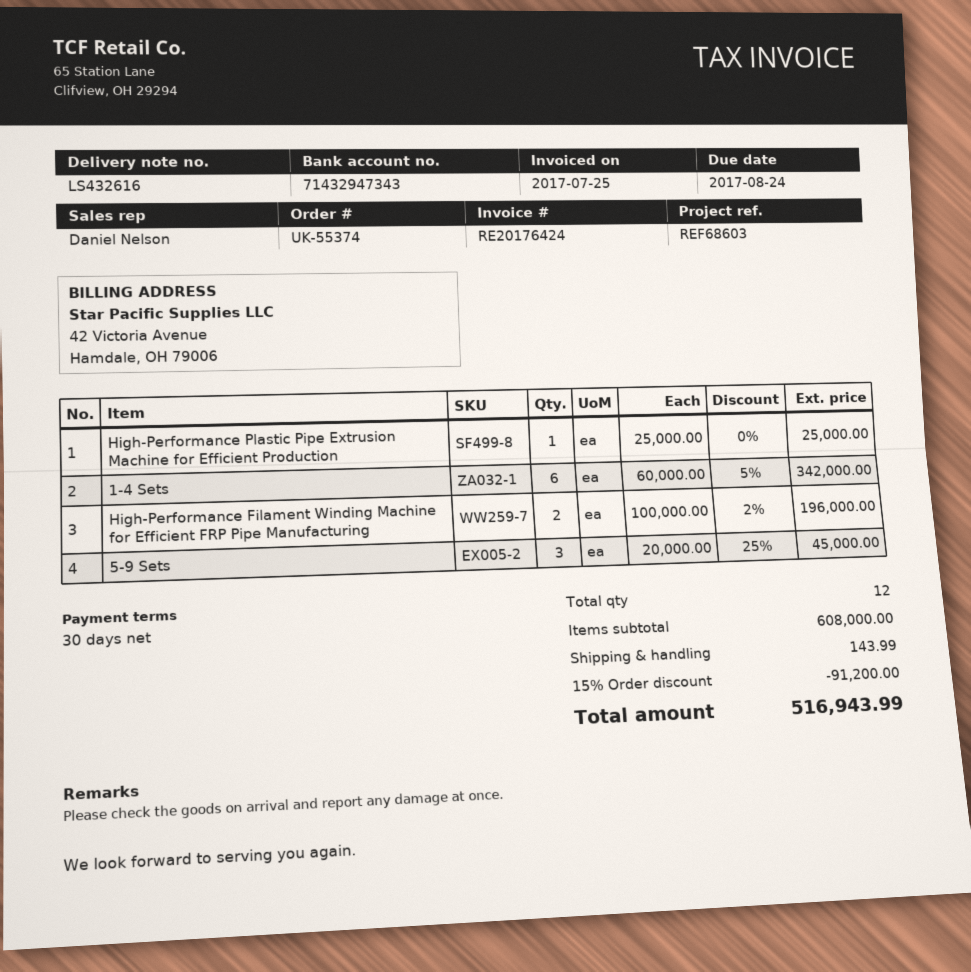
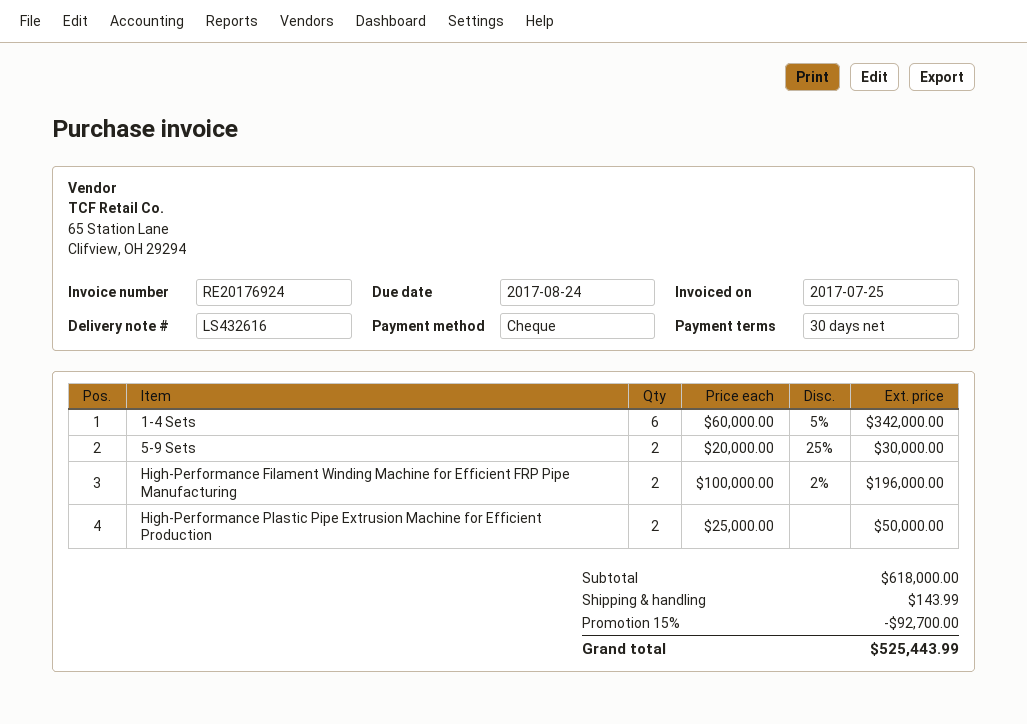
invoice number: RE20176424 -> RE20176924
High-Performance Plastic Pipe Extrusion Machine for Efficient Production: 1 x 25000.00 = 25000.00 -> 2 x 25000.00 = 50000.00
5-9 Sets: 3 x 20000.00 - 25% = 45000.00 -> 2 x 20000.00 - 25% = 30000.00
subtotal: 608000.00 -> 618000.00
discount: 15% = 91200.00 -> 15% = 92700.00
total: 516943.99 -> 525443.99

